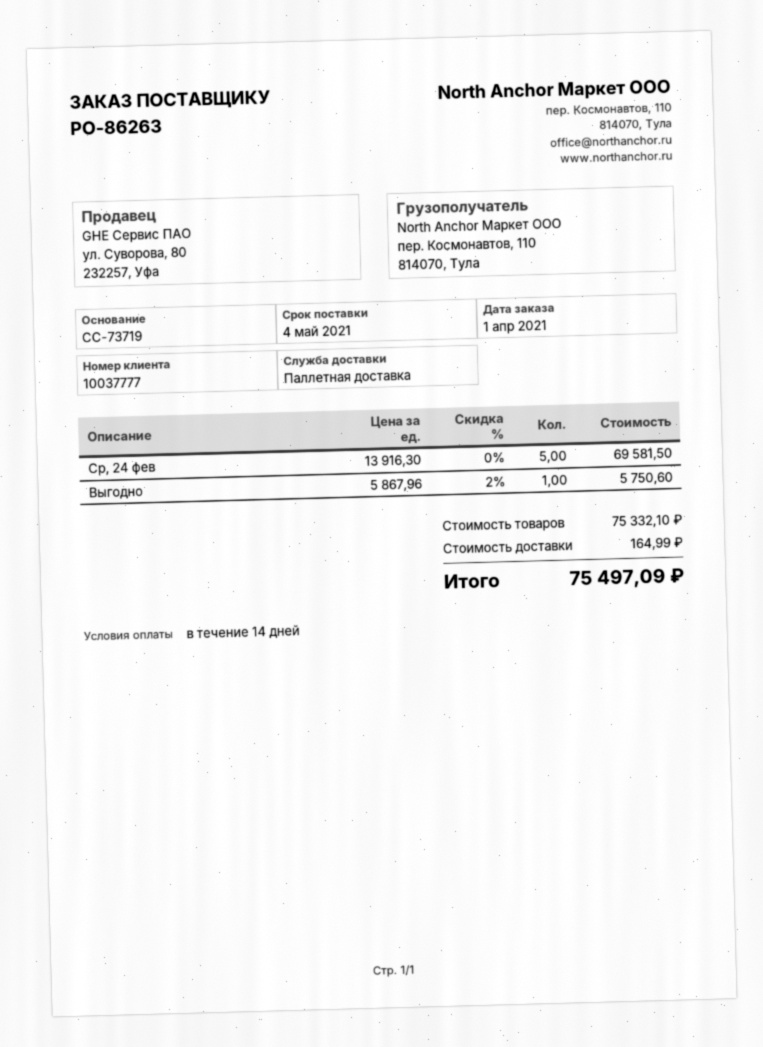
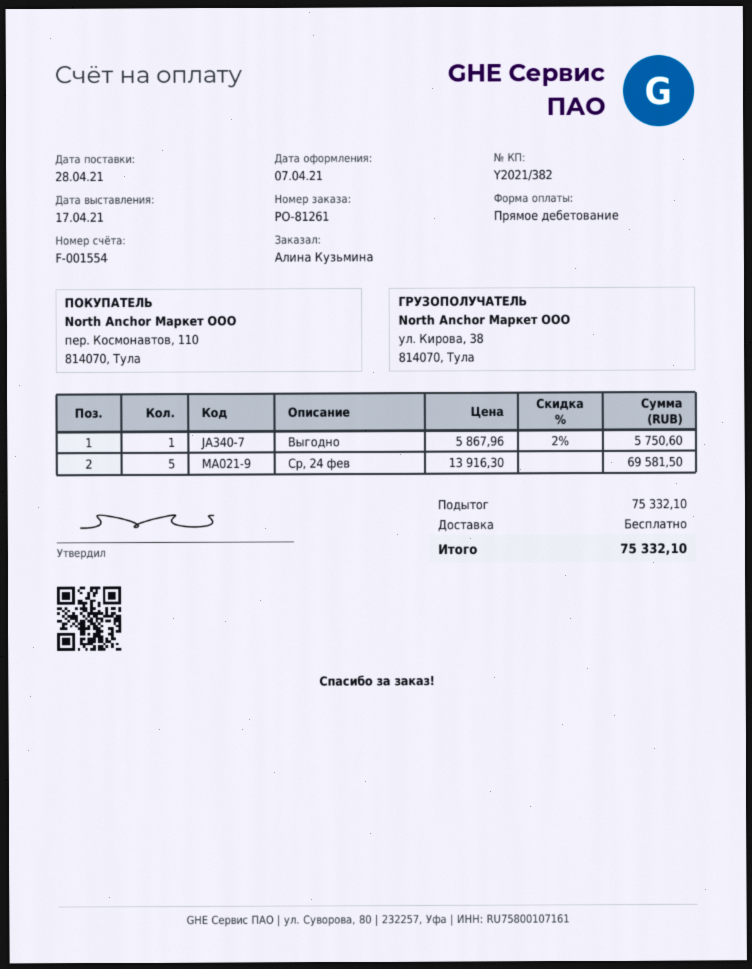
order number: PO-86263 -> PO-81261
order date: 2021-04-01 -> 2021-04-07
delivery date: 2021-05-04 -> 2021-04-28
ship to: пер. Космонавтов, 110, 814070, Тула -> ул. Кирова, 38, 814070, Тула
shipping: 164.99 -> 0.00
total: 75497.09 -> 75332.10

